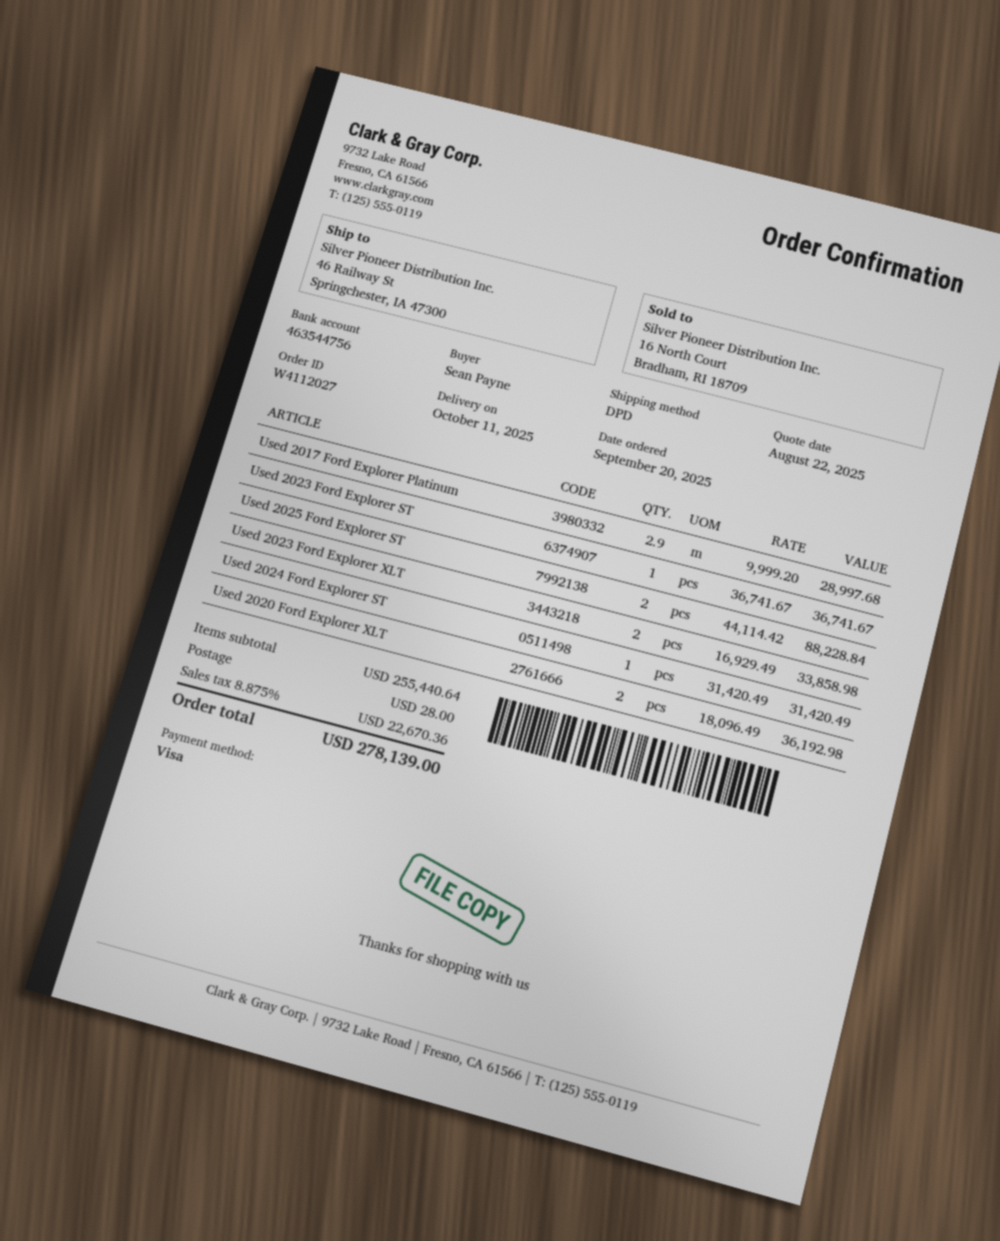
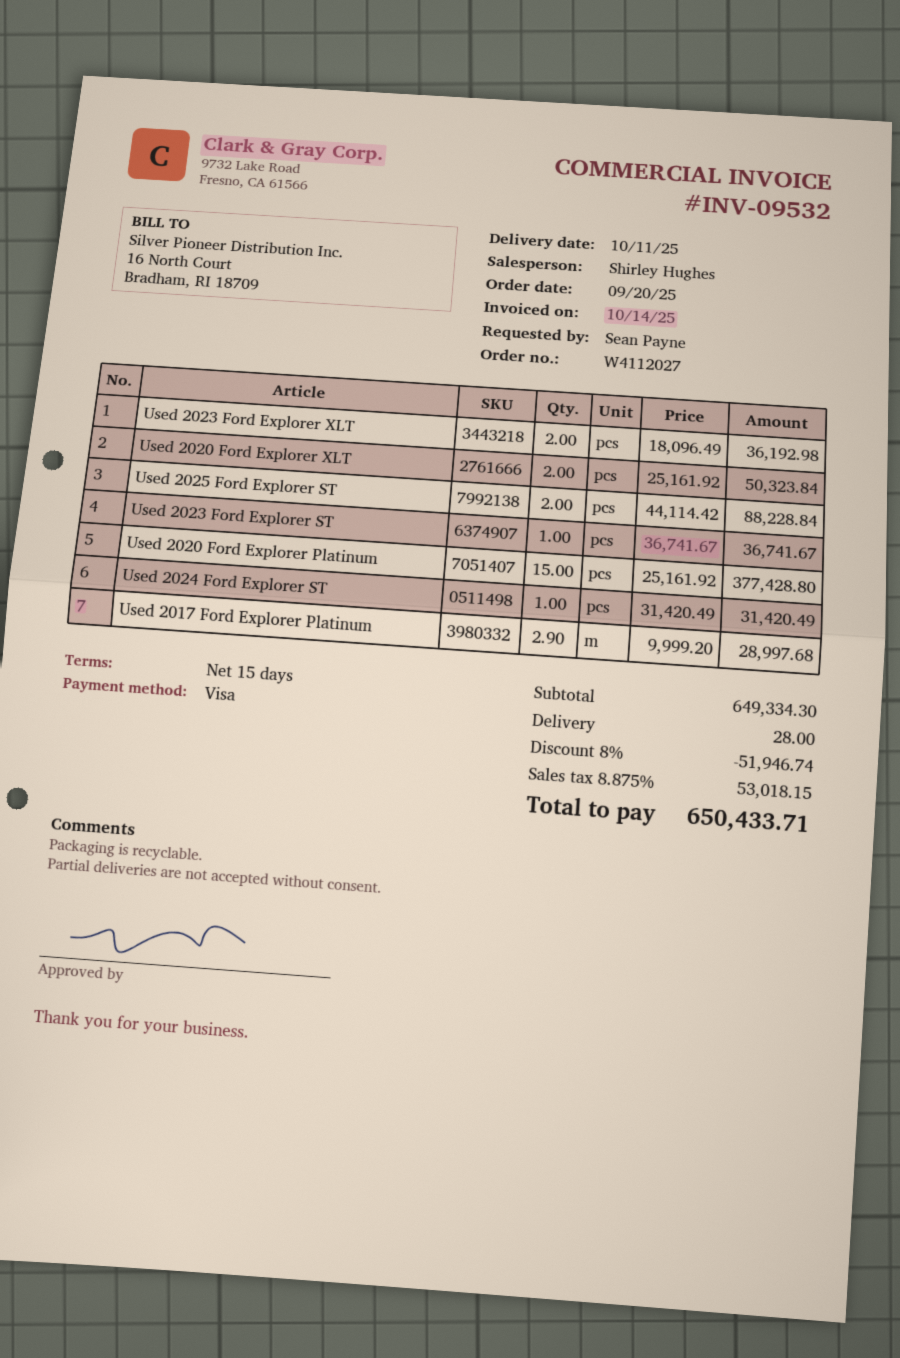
Used 2023 Ford Explorer XLT: 2 x 16929.49 = 33858.98 -> 2 x 18096.49 = 36192.98
Used 2020 Ford Explorer XLT: 2 x 18096.49 = 36192.98 -> 2 x 25161.92 = 50323.84
Used 2020 Ford Explorer Platinum: none -> 15 x 25161.92 = 377428.80
subtotal: 255440.64 -> 649334.30
discount: none -> 8% = 51946.74
tax: 8.875% = 22670.36 -> 8.875% = 53018.15
total: 278139.00 -> 650433.71

